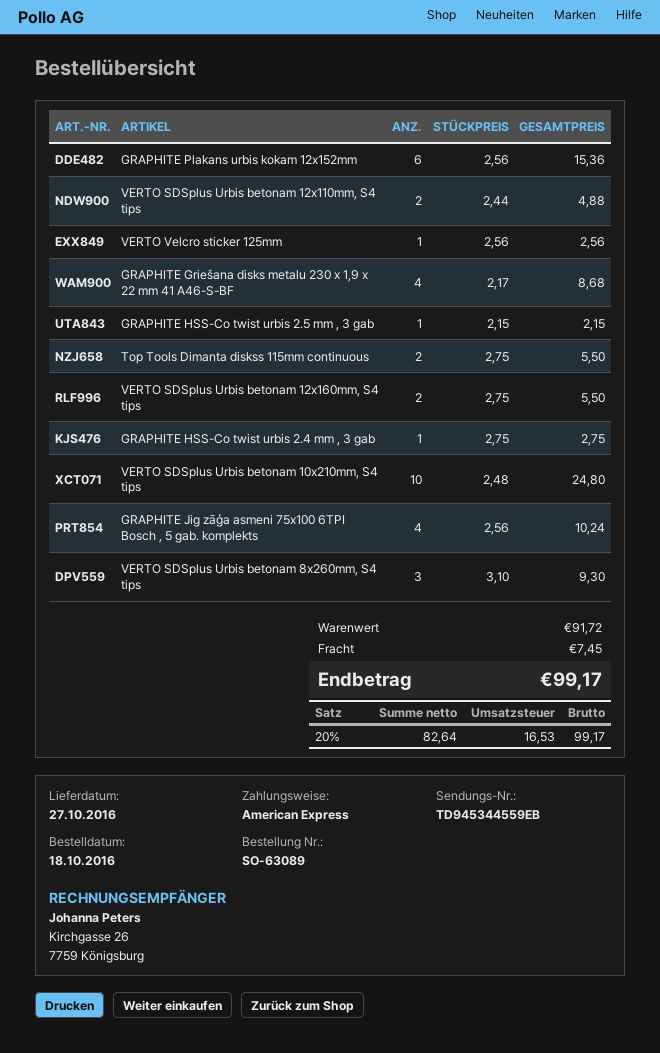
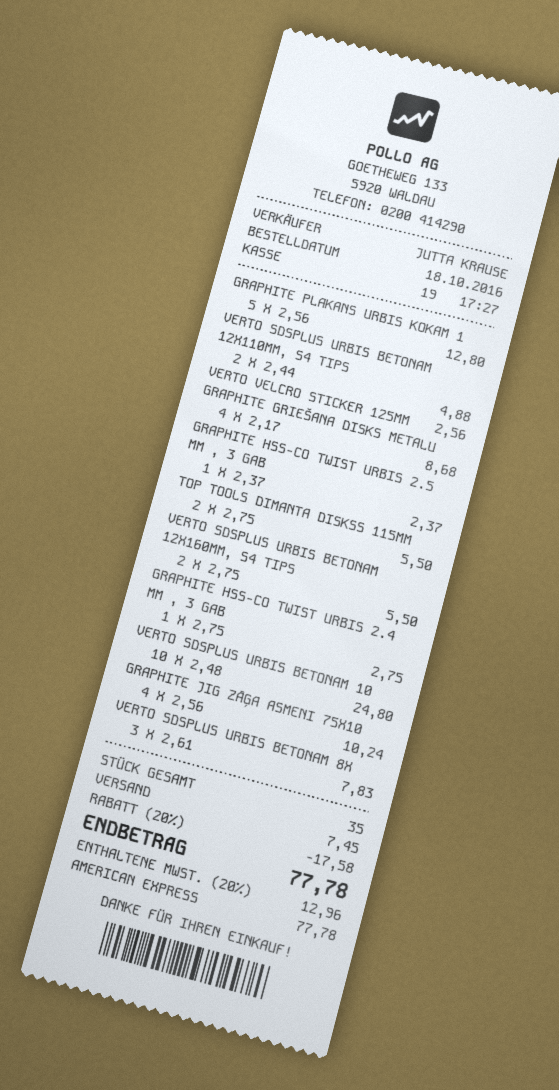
GRAPHITE Plakans urbis kokam 12x152mm: 6 x 2.56 = 15.36 -> 5 x 2.56 = 12.80
GRAPHITE HSS-Co twist urbis 2.5 mm , 3 gab: 1 x 2.15 = 2.15 -> 1 x 2.37 = 2.37
VERTO SDSplus Urbis betonam 8x260mm, S4 tips: 3 x 3.10 = 9.30 -> 3 x 2.61 = 7.83
discount: none -> 20% = 17.58
tax: 20% = 16.53 -> 20% = 12.96
total: 99.17 -> 77.78

